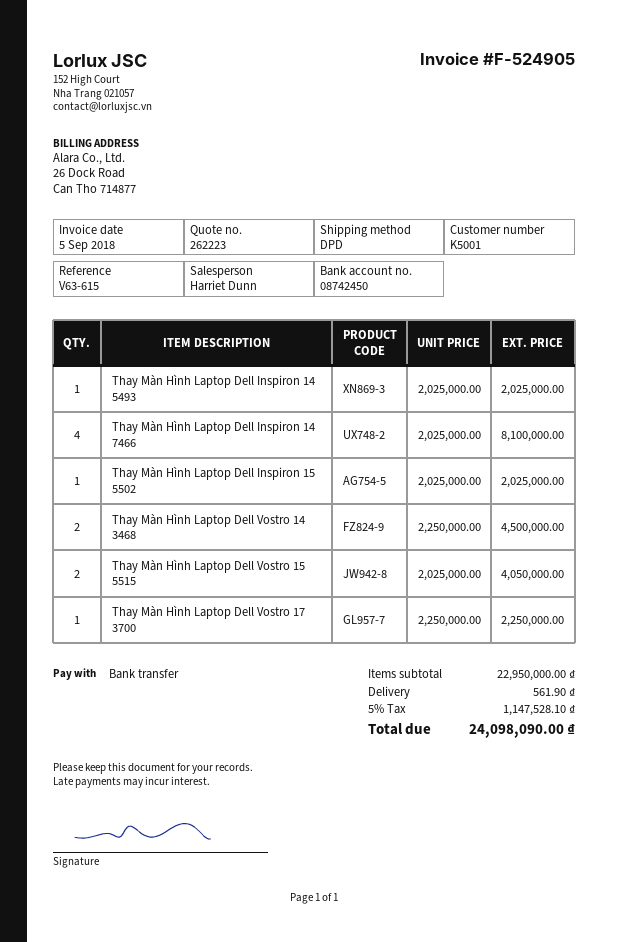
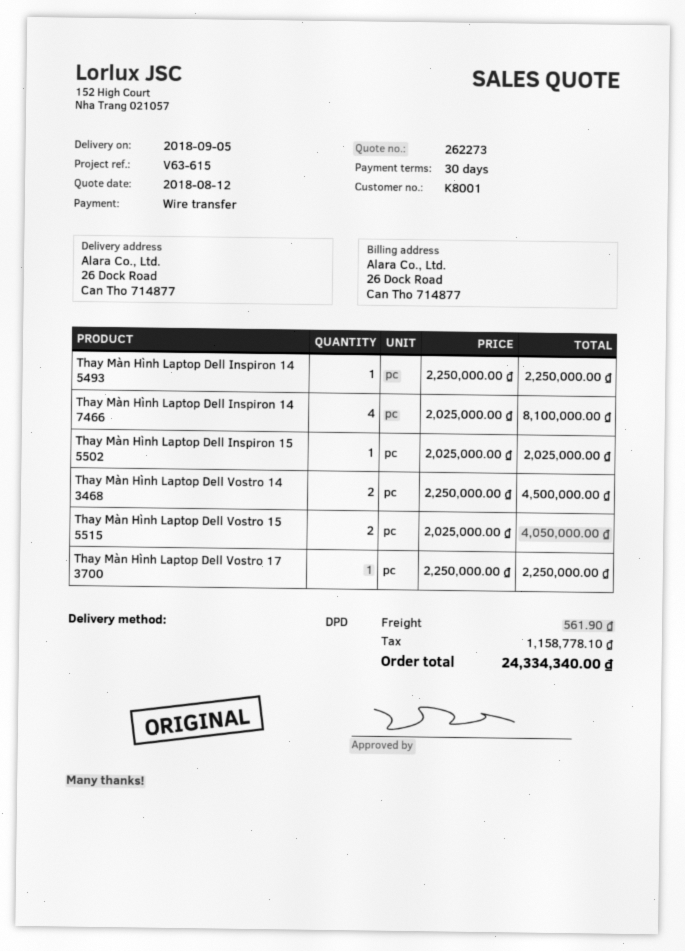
quote number: 262223 -> 262273
customer number: K5001 -> K8001
Thay Màn Hình Laptop Dell Inspiron 14 5493: 1 x 2025000.00 = 2025000.00 -> 1 x 2250000.00 = 2250000.00
tax: 1147528.10 -> 1158778.10
total: 24098090.00 -> 24334340.00

